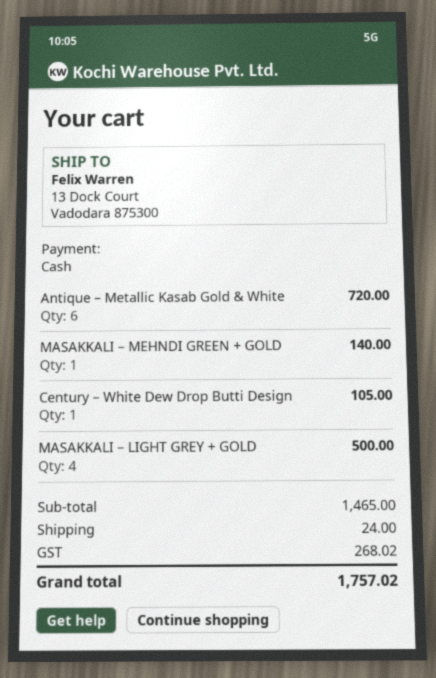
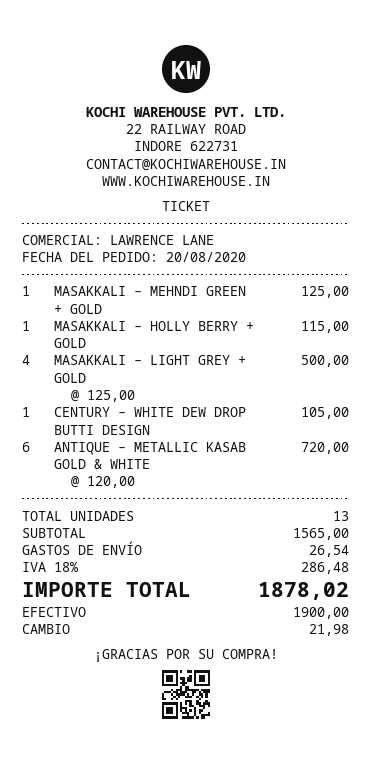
MASAKKALI – MEHNDI GREEN + GOLD: 1 for 140.00 -> 1 for 125.00
MASAKKALI – HOLLY BERRY + GOLD: none -> 1 for 115.00
subtotal: 1465.00 -> 1565.00
shipping: 24.00 -> 26.54
tax: 268.02 -> 286.48
total: 1757.02 -> 1878.02

